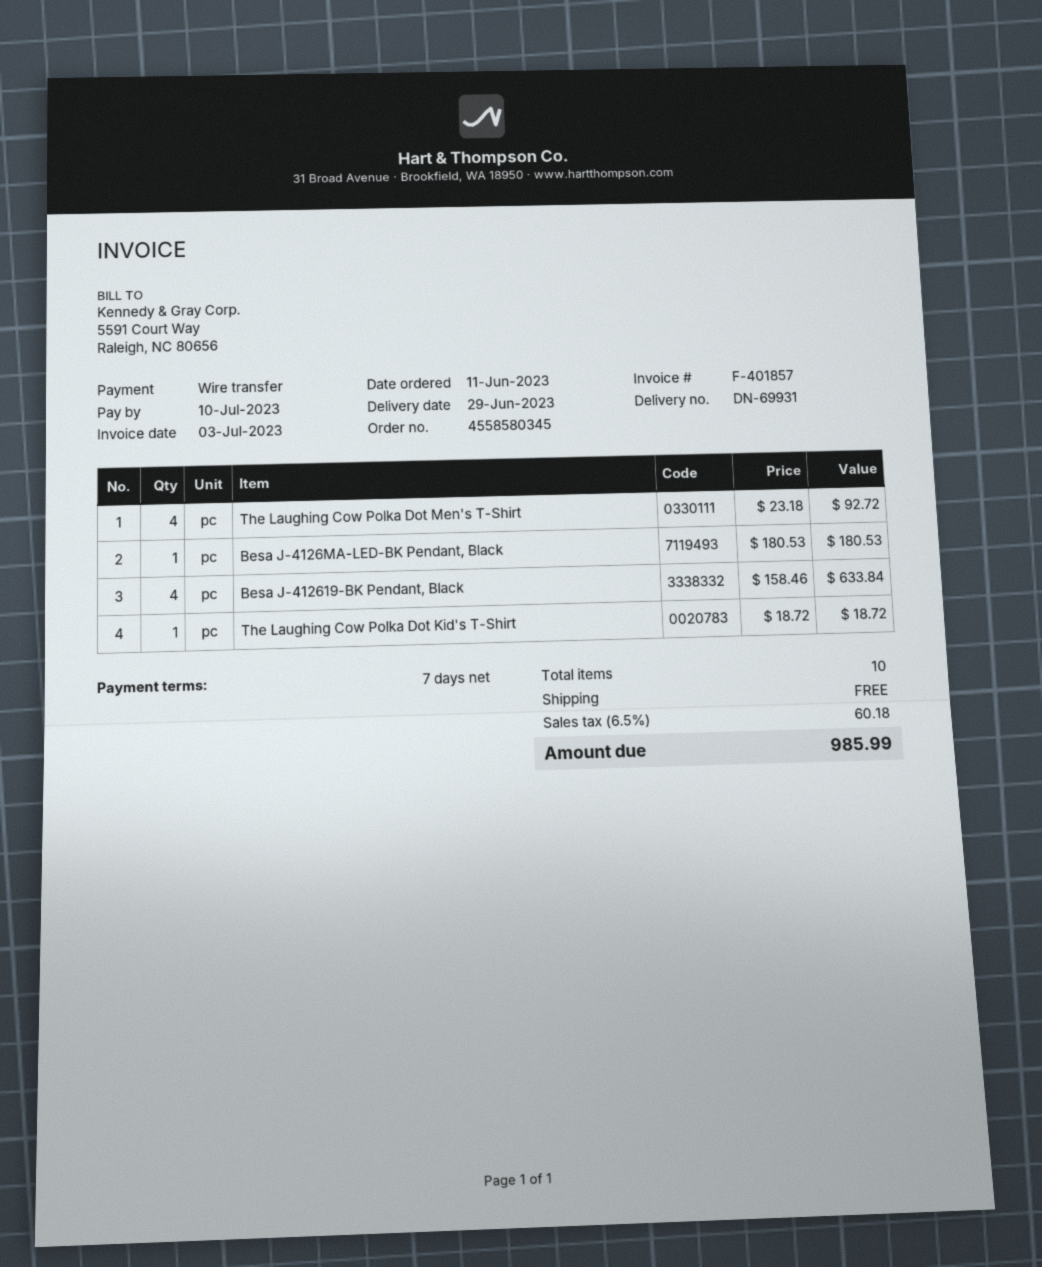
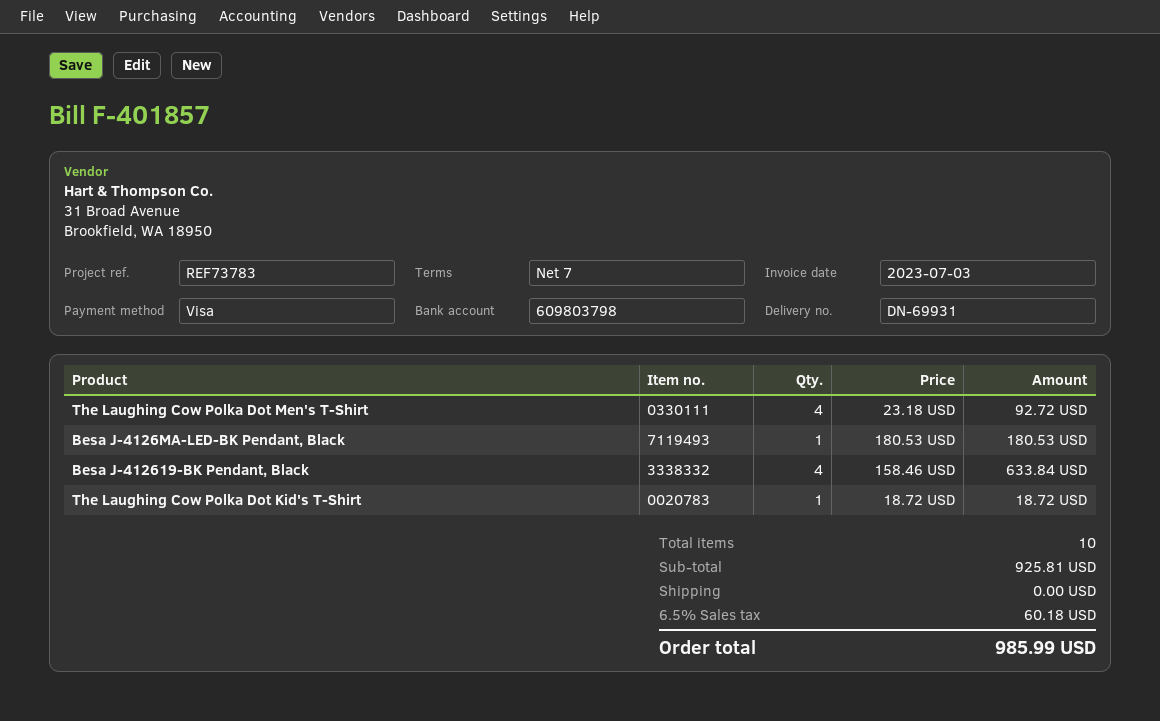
payment method: bank transfer -> Visa

